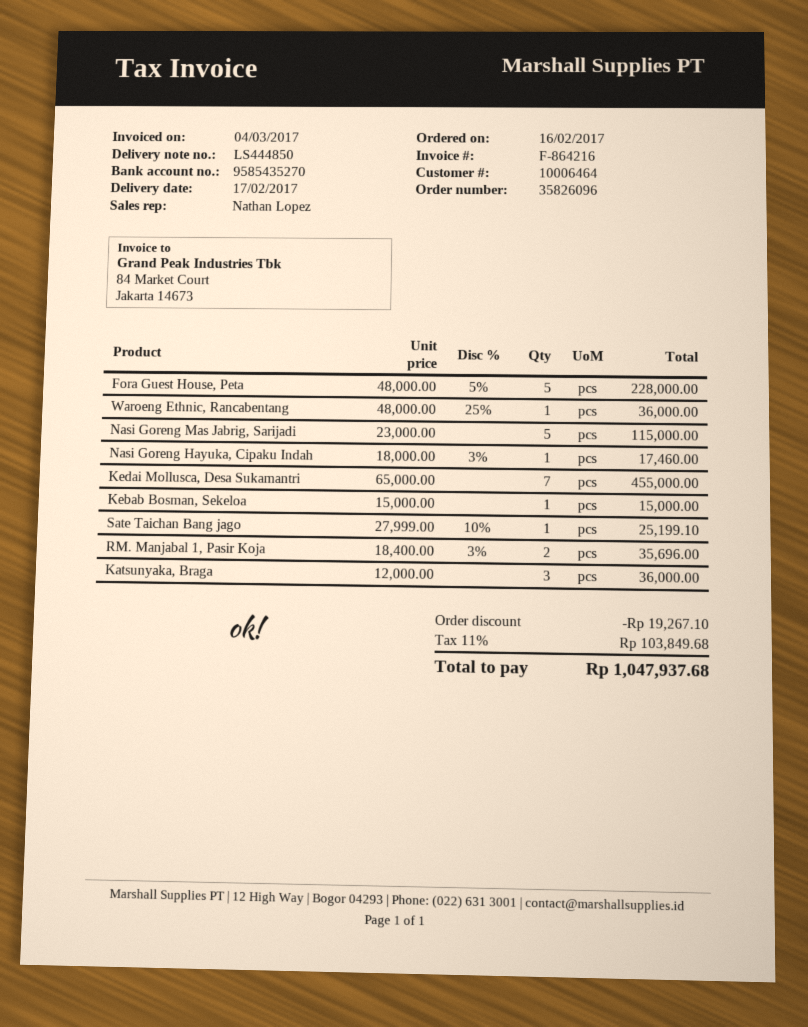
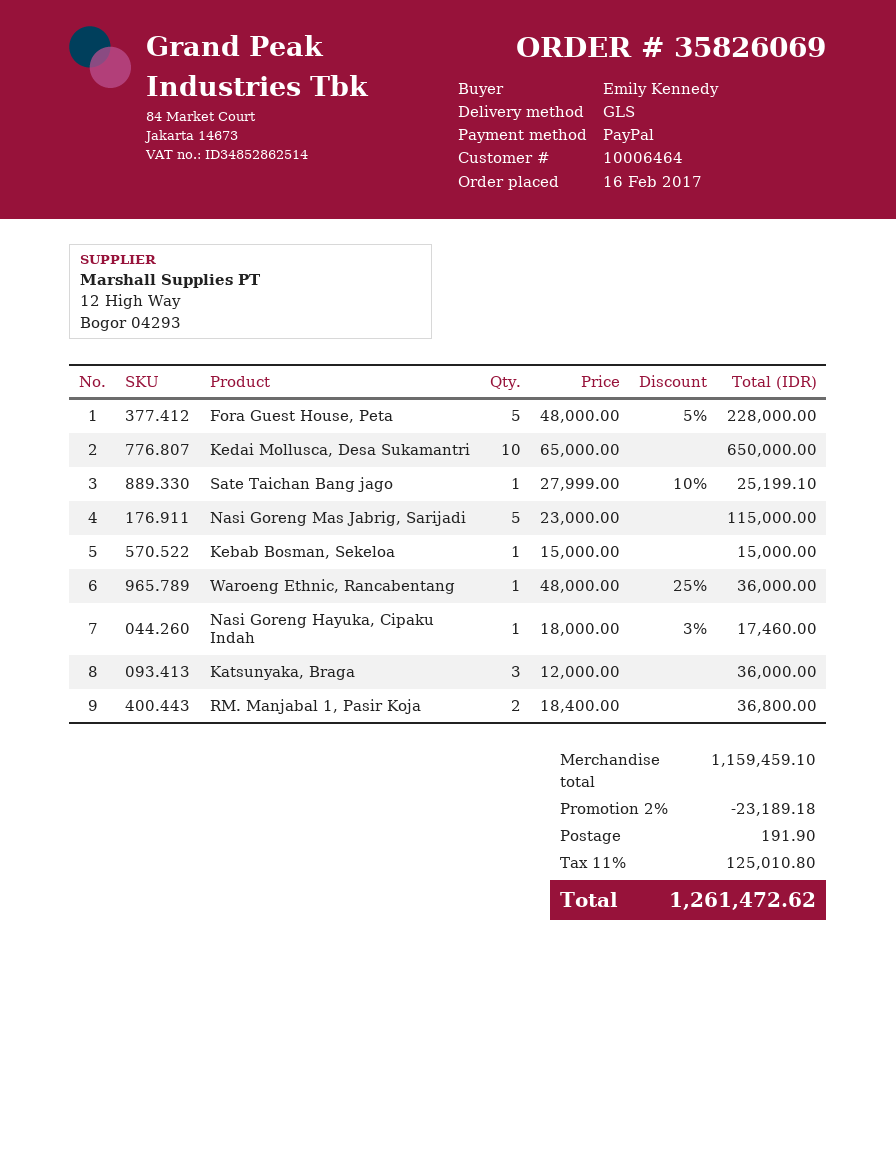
order number: 35826096 -> 35826069
Kedai Mollusca, Desa Sukamantri: 7 x 65000.00 = 455000.00 -> 10 x 65000.00 = 650000.00
RM. Manjabal 1, Pasir Koja: 2 x 18400.00 - 3% = 35696.00 -> 2 x 18400.00 = 36800.00
discount: 19267.10 -> 23189.18
shipping: none -> 191.90
tax: 11% = 103849.68 -> 11% = 125010.80
total: 1047937.68 -> 1261472.62

